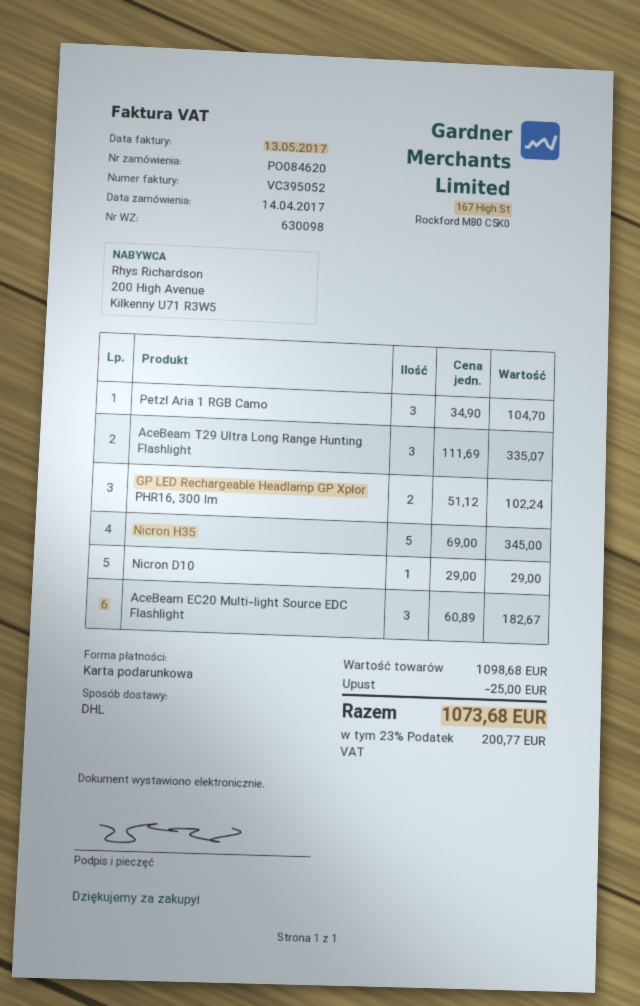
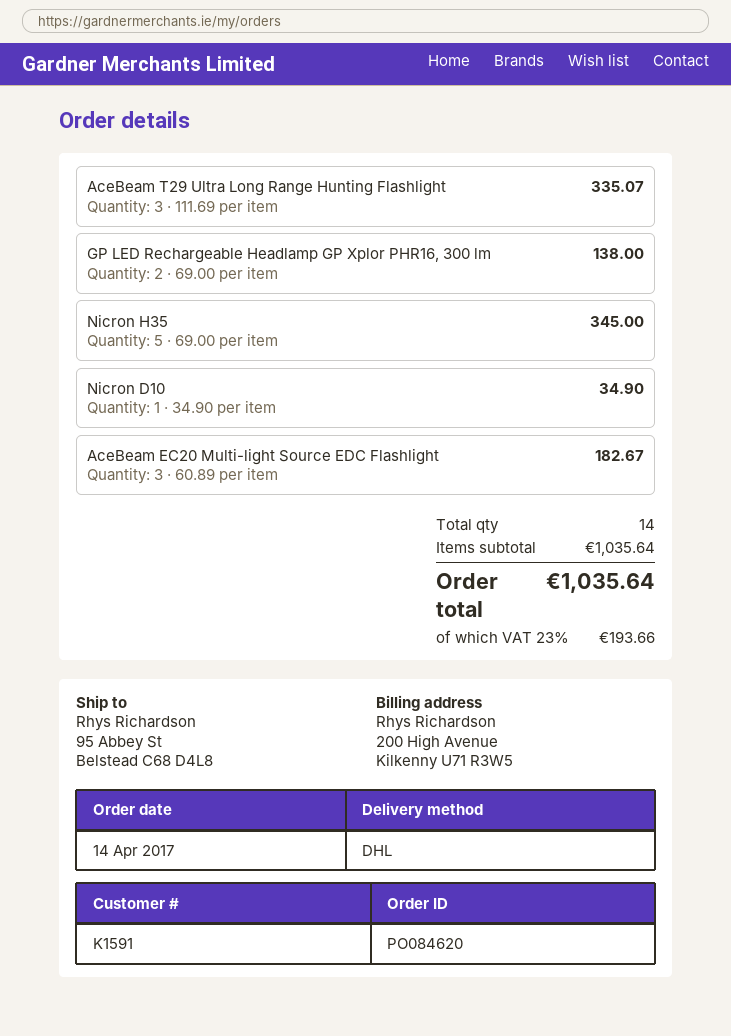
Petzl Aria 1 RGB Camo: 3 x 34.90 = 104.70 -> none
GP LED Rechargeable Headlamp GP Xplor PHR16, 300 lm: 2 x 51.12 = 102.24 -> 2 x 69.00 = 138.00
Nicron D10: 1 x 29.00 = 29.00 -> 1 x 34.90 = 34.90
subtotal: 1098.68 -> 1035.64
discount: 25.00 -> none
tax: 23% = 200.77 -> 23% = 193.66
total: 1073.68 -> 1035.64

